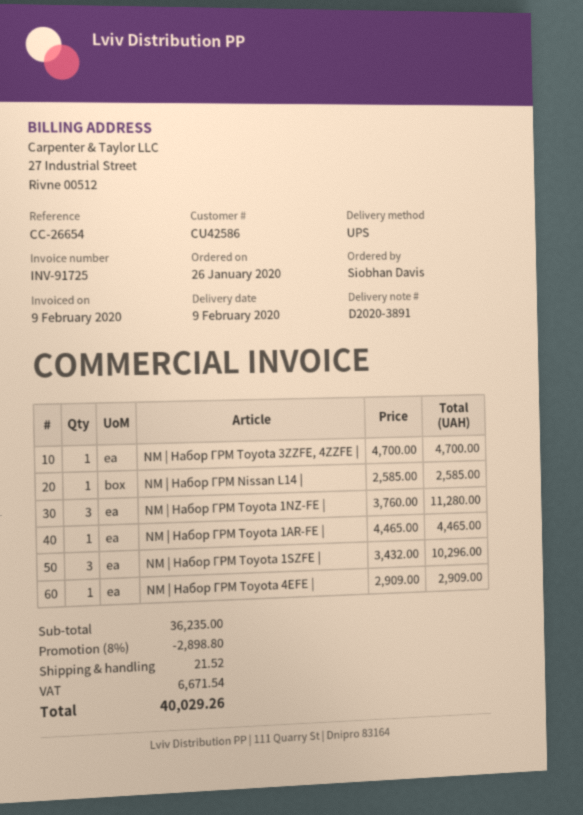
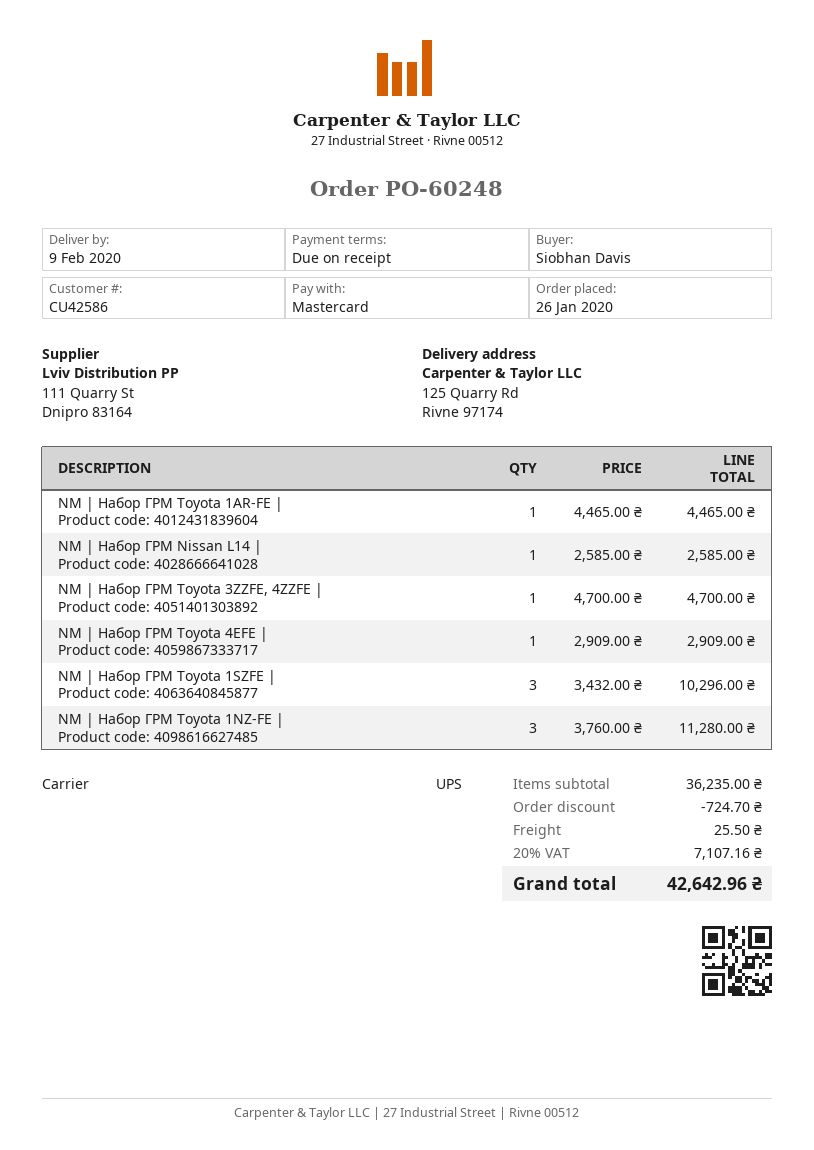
discount: 2898.80 -> 724.70
shipping: 21.52 -> 25.50
tax: 6671.54 -> 7107.16
total: 40029.26 -> 42642.96

